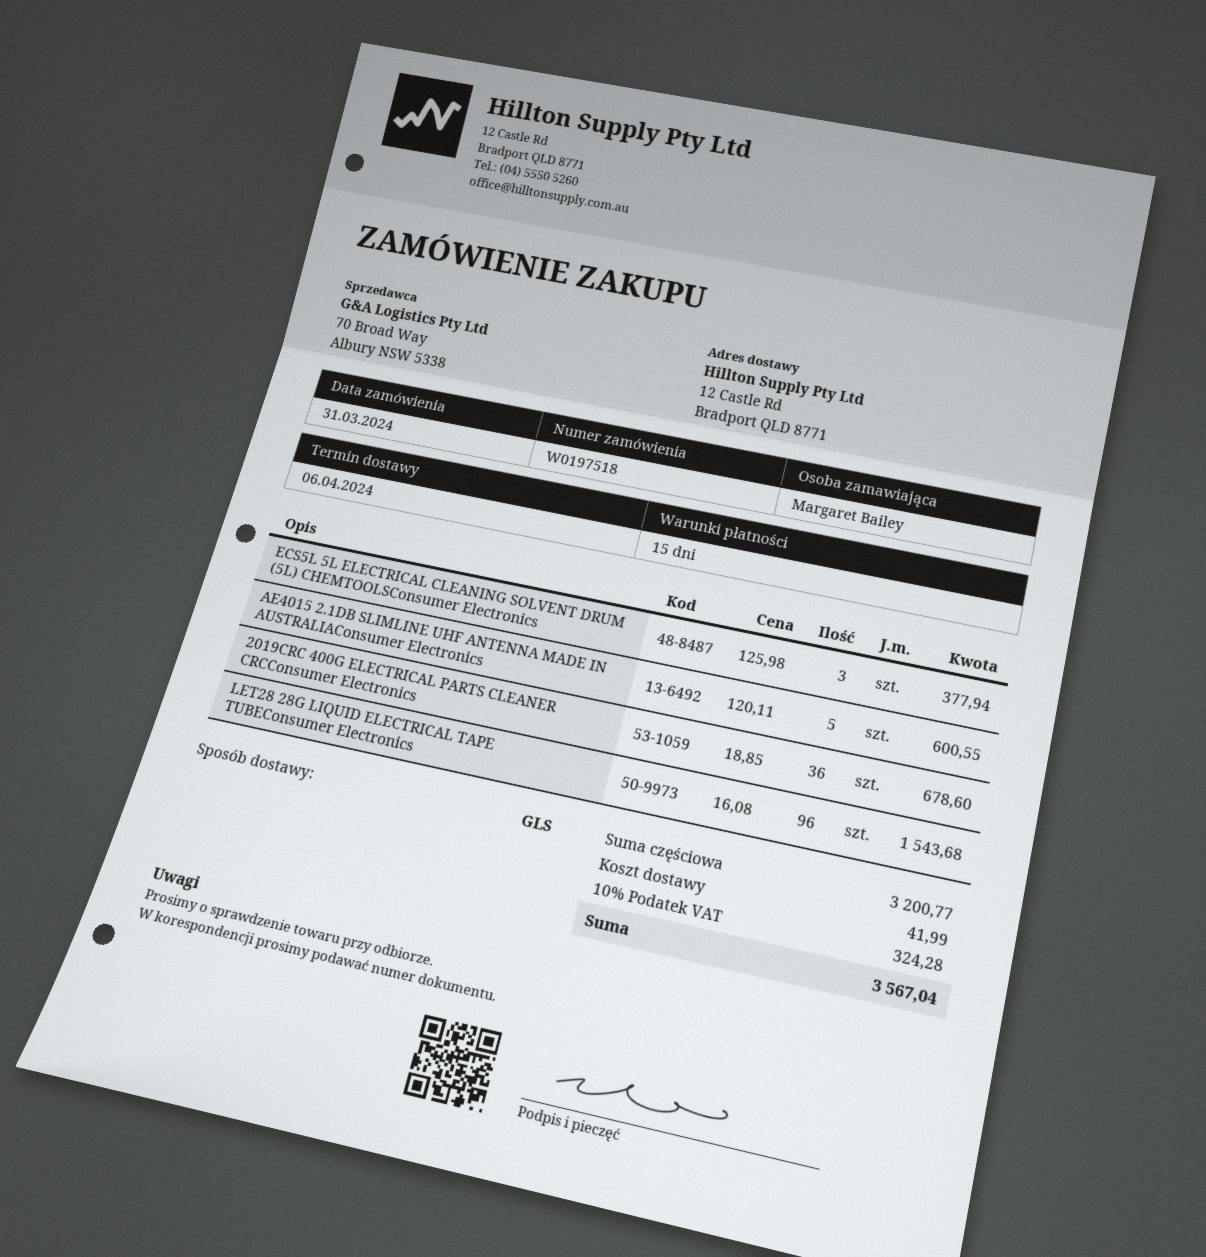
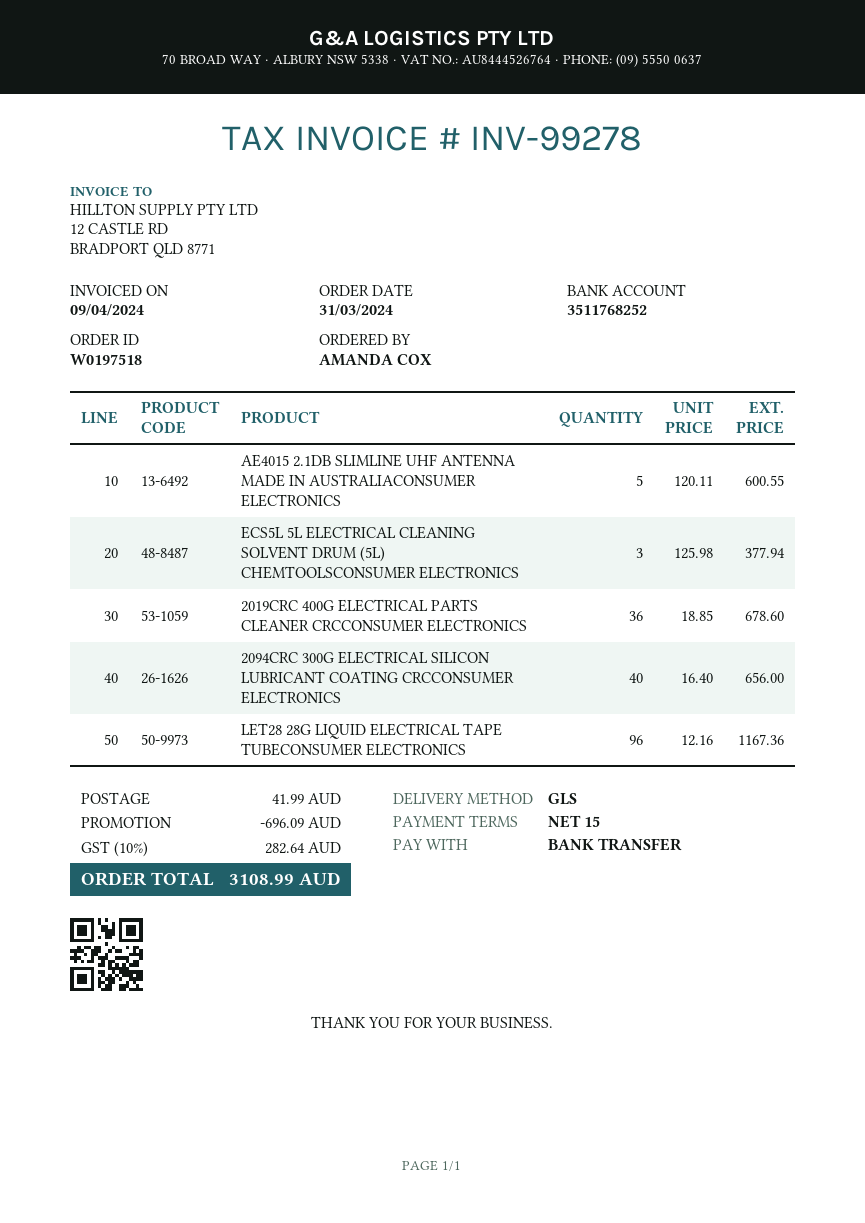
ordered by: Margaret Bailey -> AMANDA COX
LET28 28G LIQUID ELECTRICAL TAPE TUBEConsumer Electronics: 96 x 16.08 = 1543.68 -> 96 x 12.16 = 1167.36
2094CRC 300G ELECTRICAL SILICON LUBRICANT COATING CRCCONSUMER ELECTRONICS: none -> 40 x 16.40 = 656.00
discount: none -> 696.09
tax: 10% = 324.28 -> 10% = 282.64
total: 3567.04 -> 3108.99

